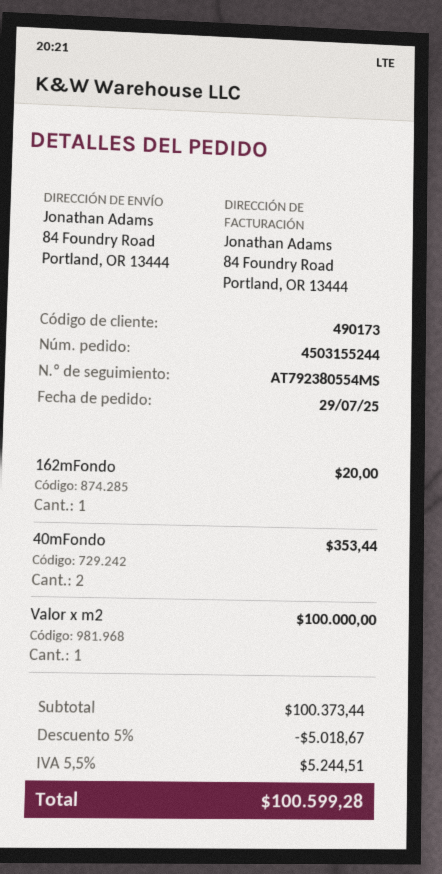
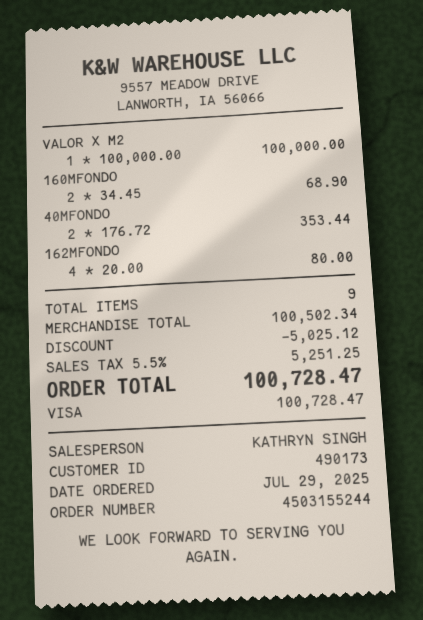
162mFondo: 1 for 20.00 -> 4 for 80.00
160MFONDO: none -> 2 for 68.90
subtotal: 100373.44 -> 100502.34
discount: 5018.67 -> 5025.12
tax: 5.5% = 5244.51 -> 5.5% = 5251.25
total: 100599.28 -> 100728.47

